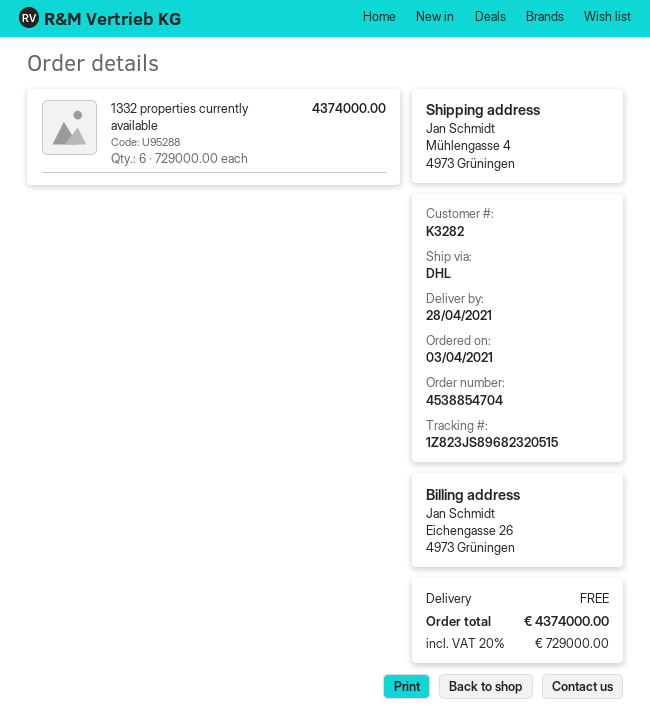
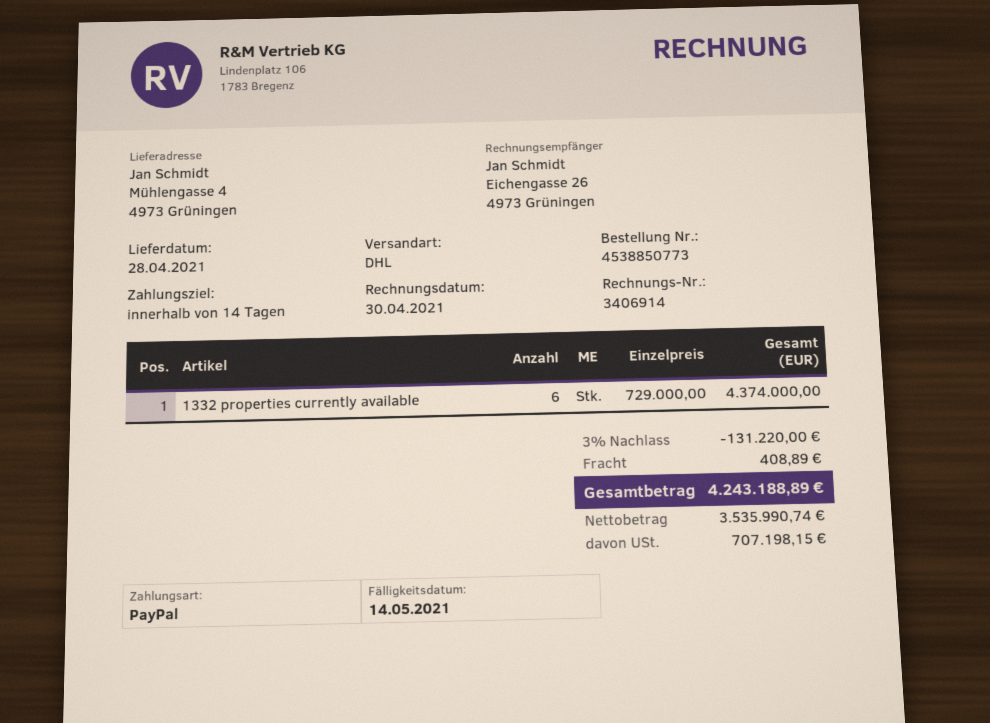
order number: 4538854704 -> 4538850773
discount: none -> 3% = 131220.00
shipping: 0.00 -> 408.89
tax: 729000.00 -> 707198.15
total: 4374000.00 -> 4243188.89

